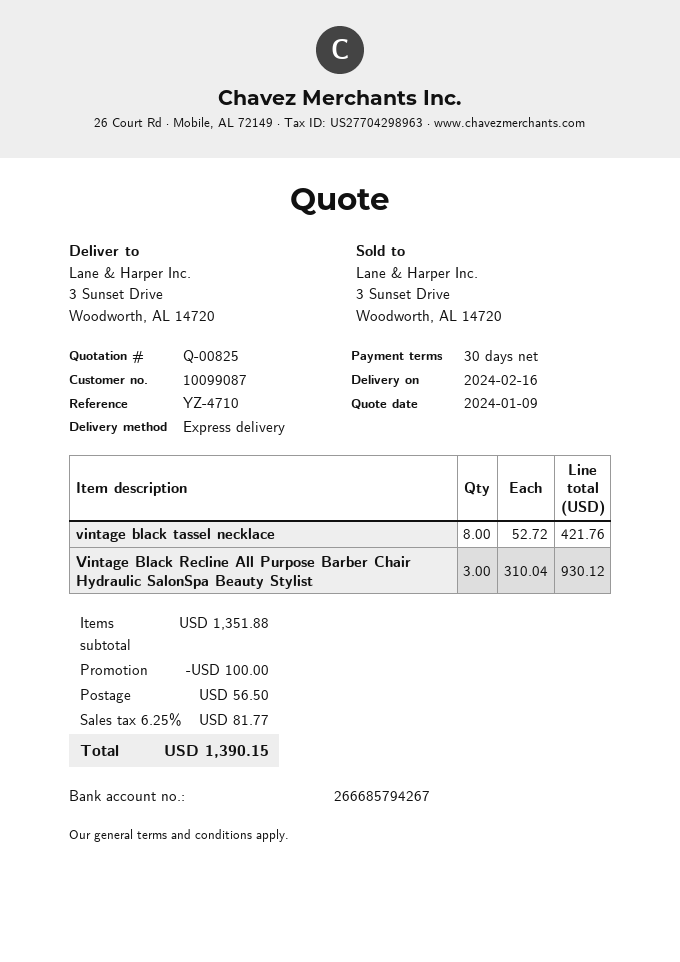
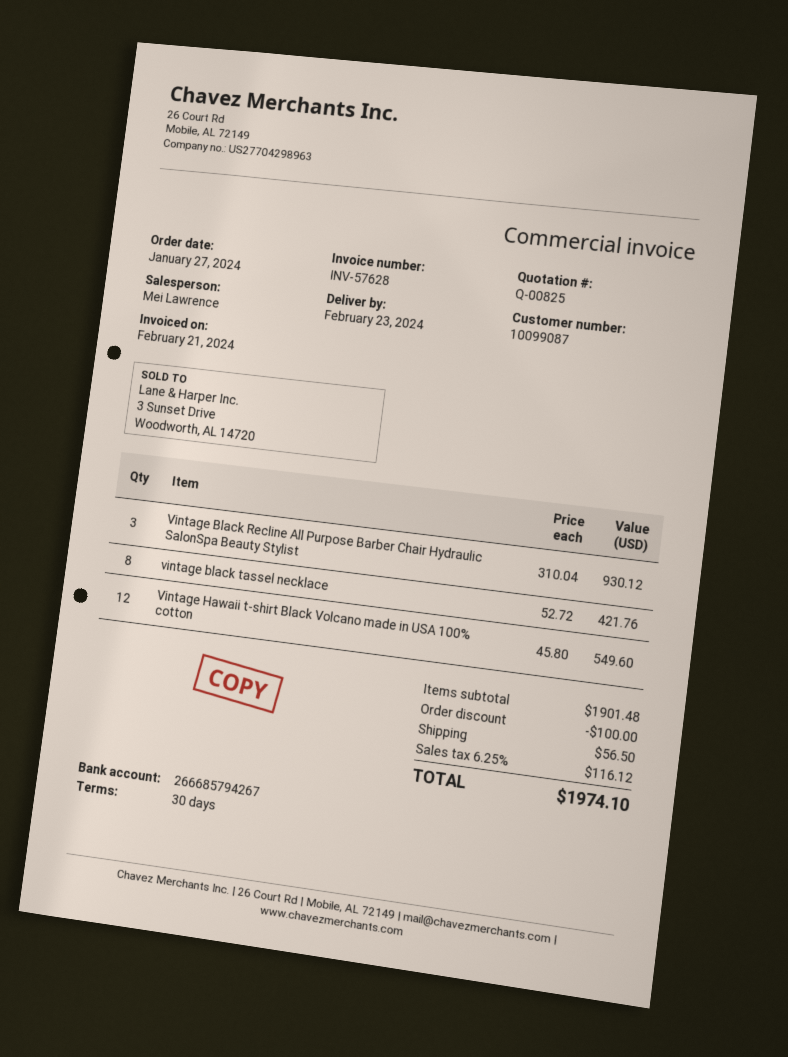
delivery date: 2024-02-16 -> 2024-02-23
Vintage Hawaii t-shirt Black Volcano made in USA 100% cotton: none -> 12 x 45.80 = 549.60
subtotal: 1351.88 -> 1901.48
tax: 6.25% = 81.77 -> 6.25% = 116.12
total: 1390.15 -> 1974.10

